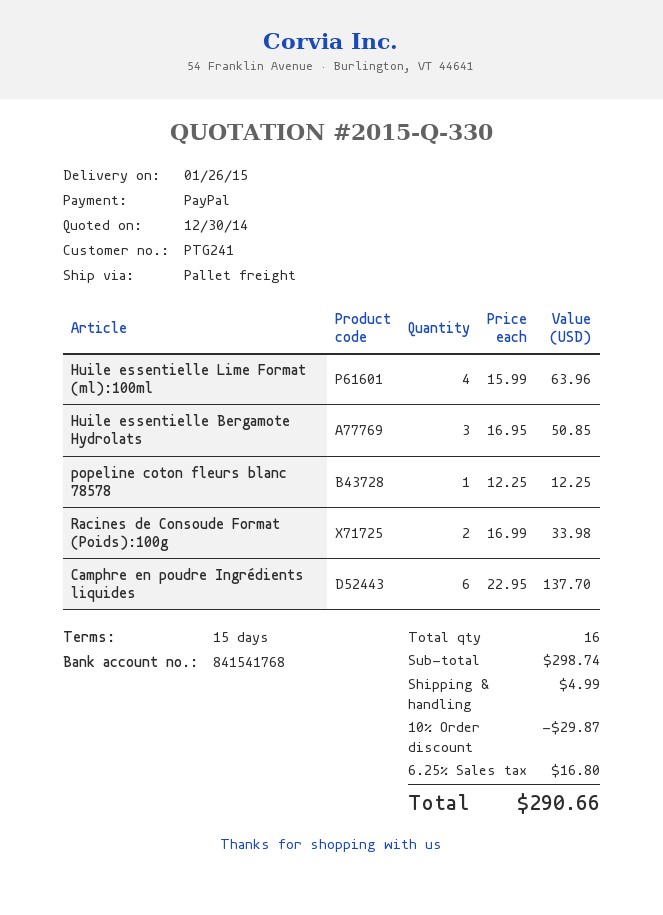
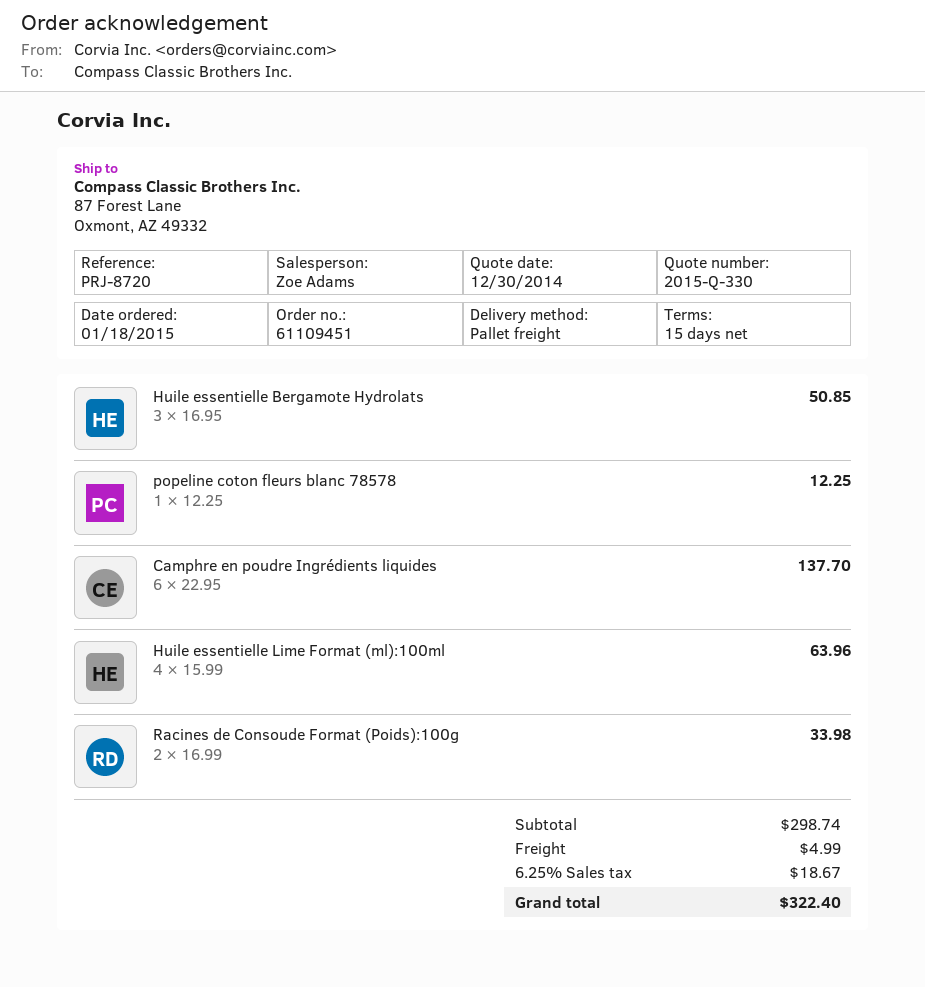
discount: 10% = 29.87 -> none
tax: 6.25% = 16.80 -> 6.25% = 18.67
total: 290.66 -> 322.40

